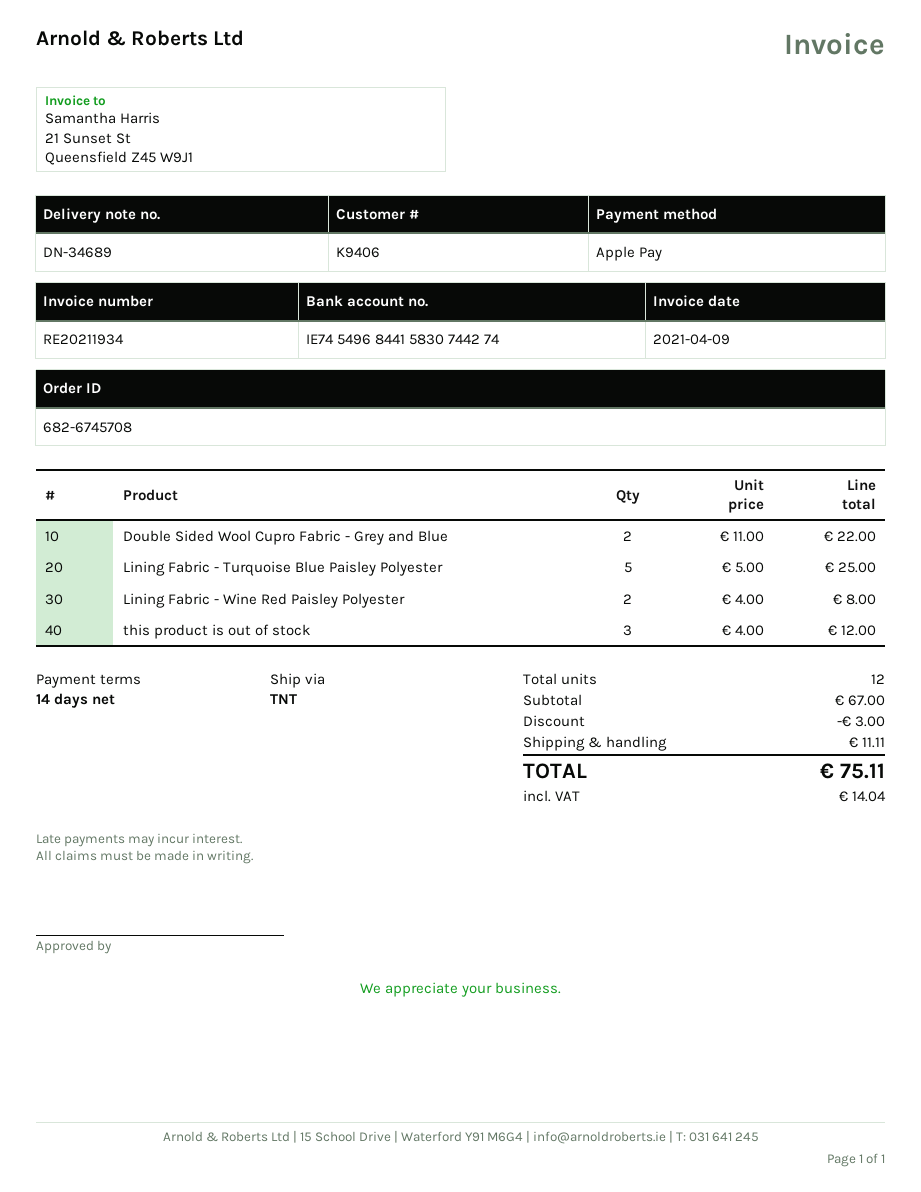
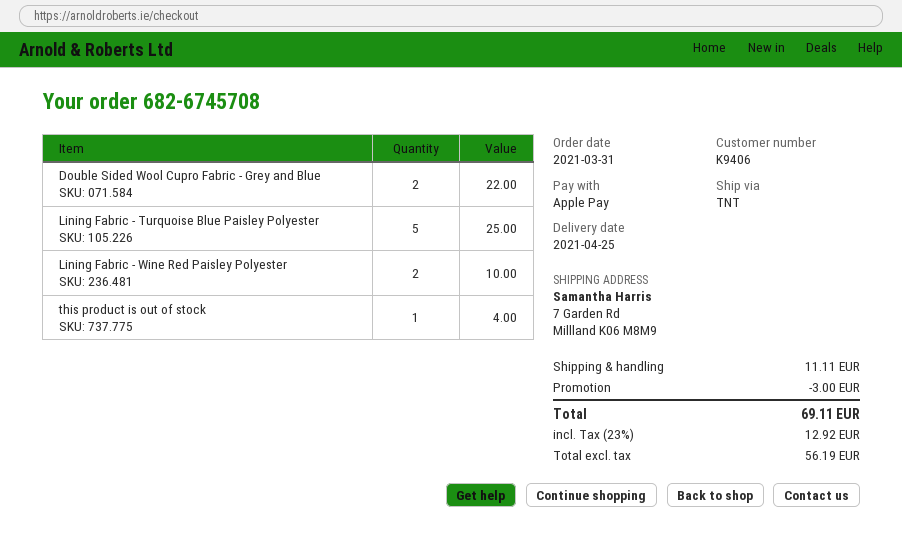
Lining Fabric - Wine Red Paisley Polyester: 2 for 8.00 -> 2 for 10.00
this product is out of stock: 3 for 12.00 -> 1 for 4.00
tax: 14.04 -> 12.92
total: 75.11 -> 69.11

